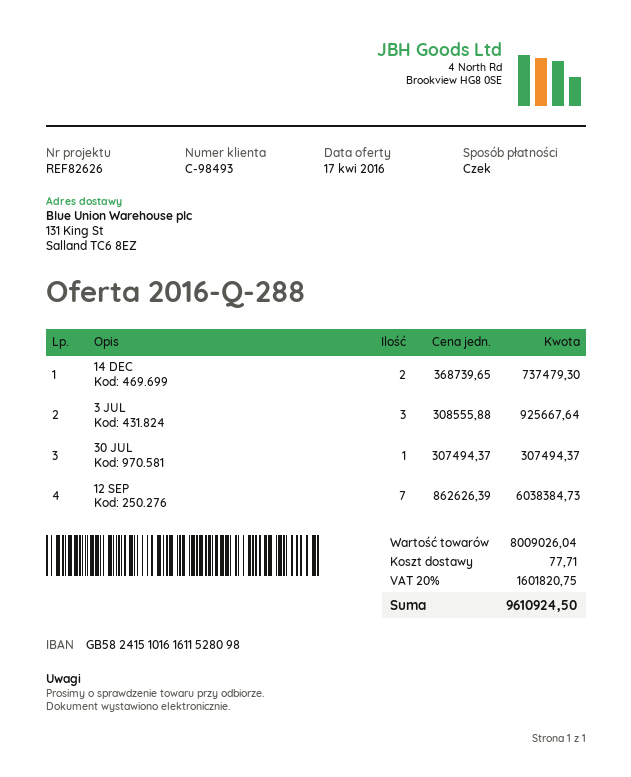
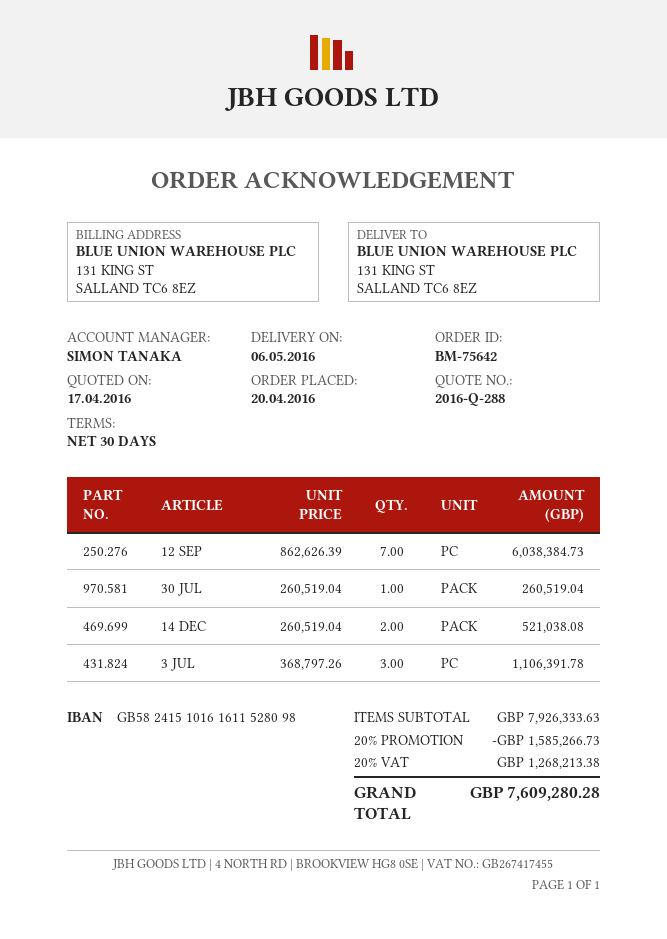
14 DEC: 2 x 368739.65 = 737479.30 -> 2 x 260519.04 = 521038.08
3 JUL: 3 x 308555.88 = 925667.64 -> 3 x 368797.26 = 1106391.78
30 JUL: 1 x 307494.37 = 307494.37 -> 1 x 260519.04 = 260519.04
subtotal: 8009026.04 -> 7926333.63
discount: none -> 20% = 1585266.73
shipping: 77.71 -> none
tax: 20% = 1601820.75 -> 20% = 1268213.38
total: 9610924.50 -> 7609280.28

